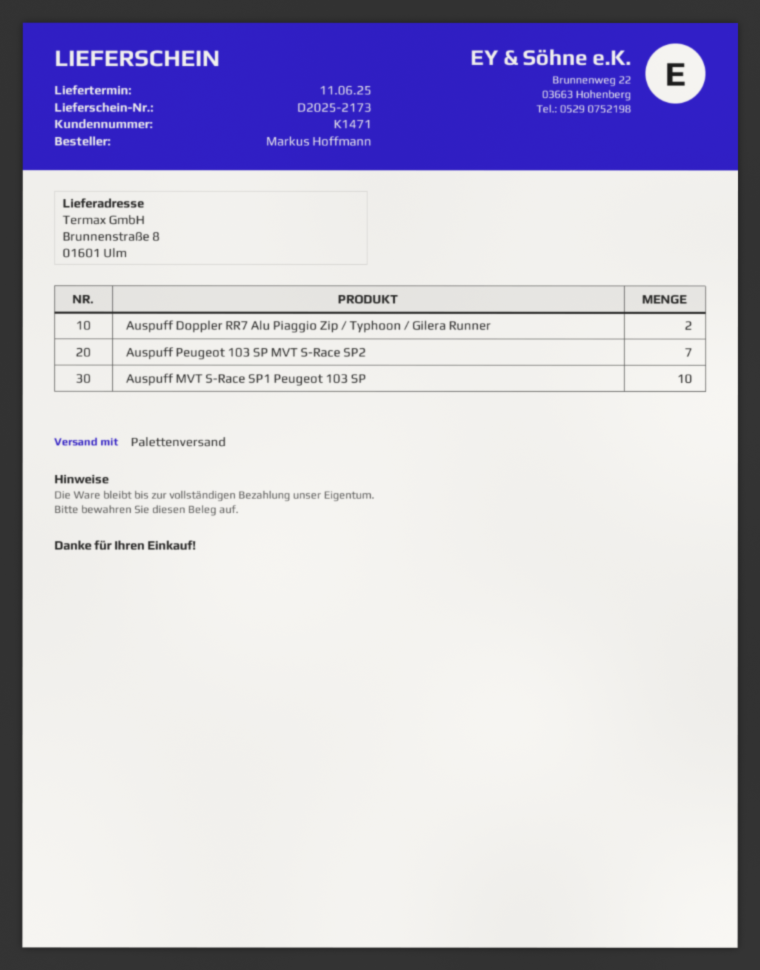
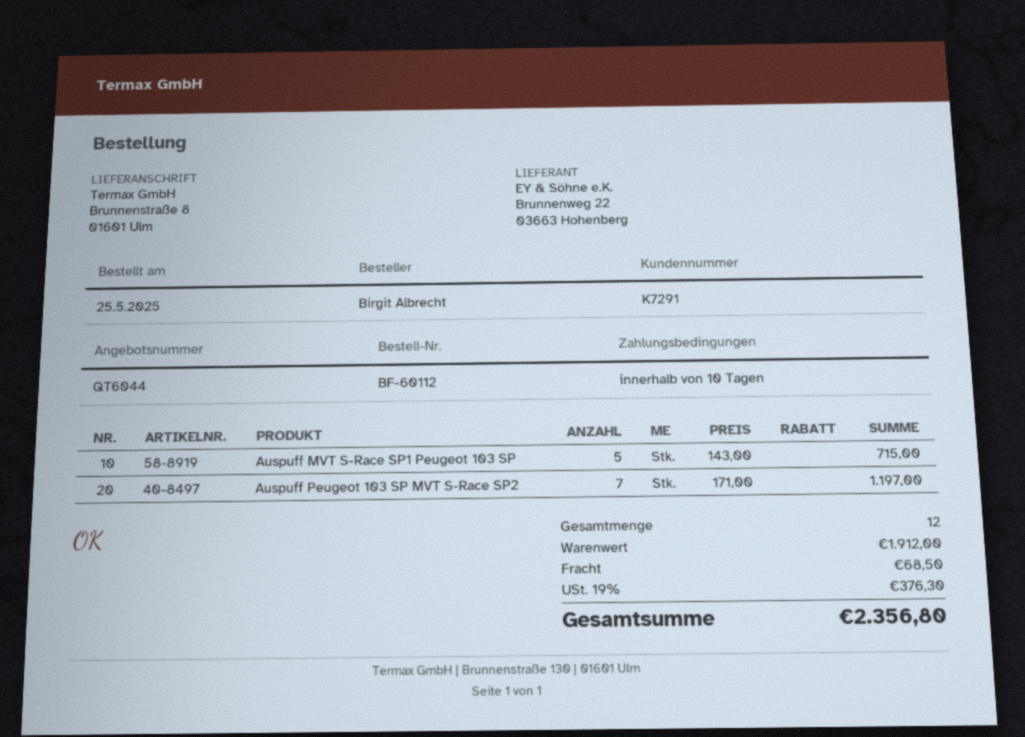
customer number: K1471 -> K7291
ordered by: Markus Hoffmann -> Birgit Albrecht
Auspuff Doppler RR7 Alu Piaggio Zip / Typhoon / Gilera Runner: 2 -> none
Auspuff MVT S-Race SP1 Peugeot 103 SP: 10 -> 5

